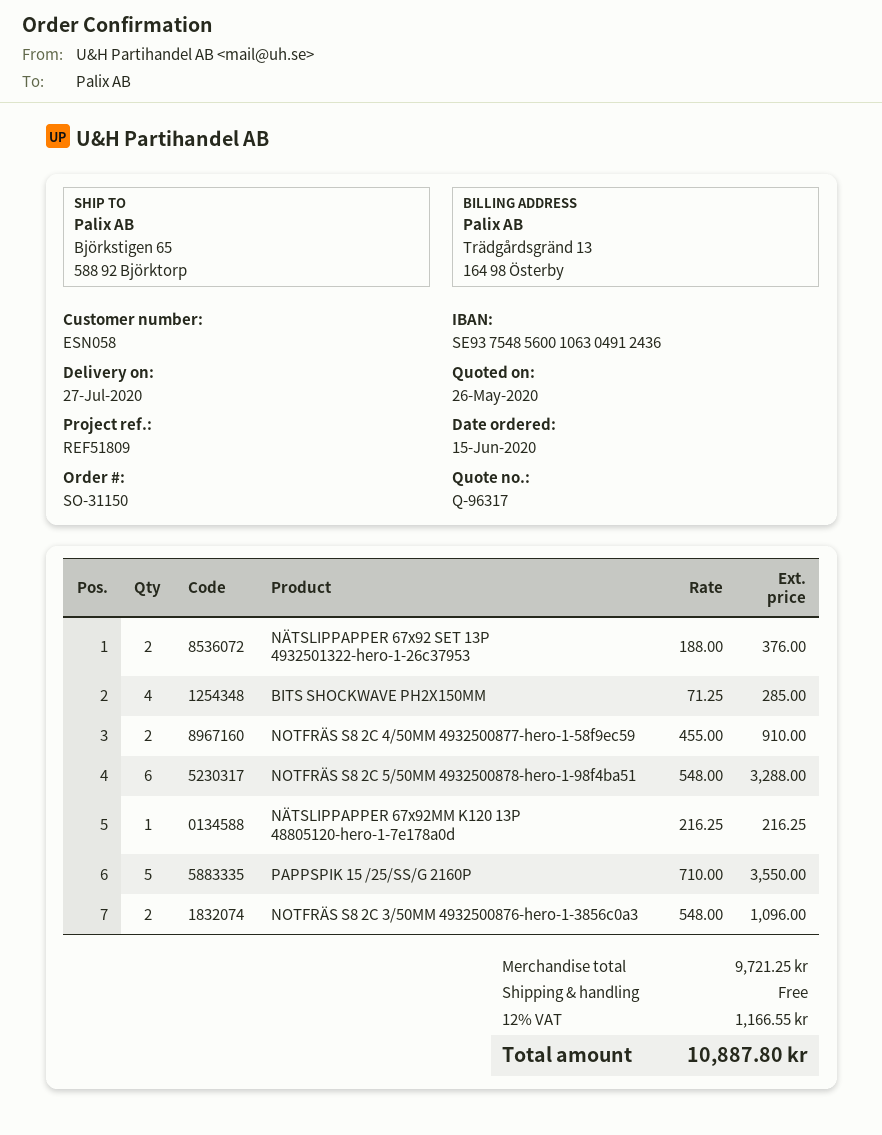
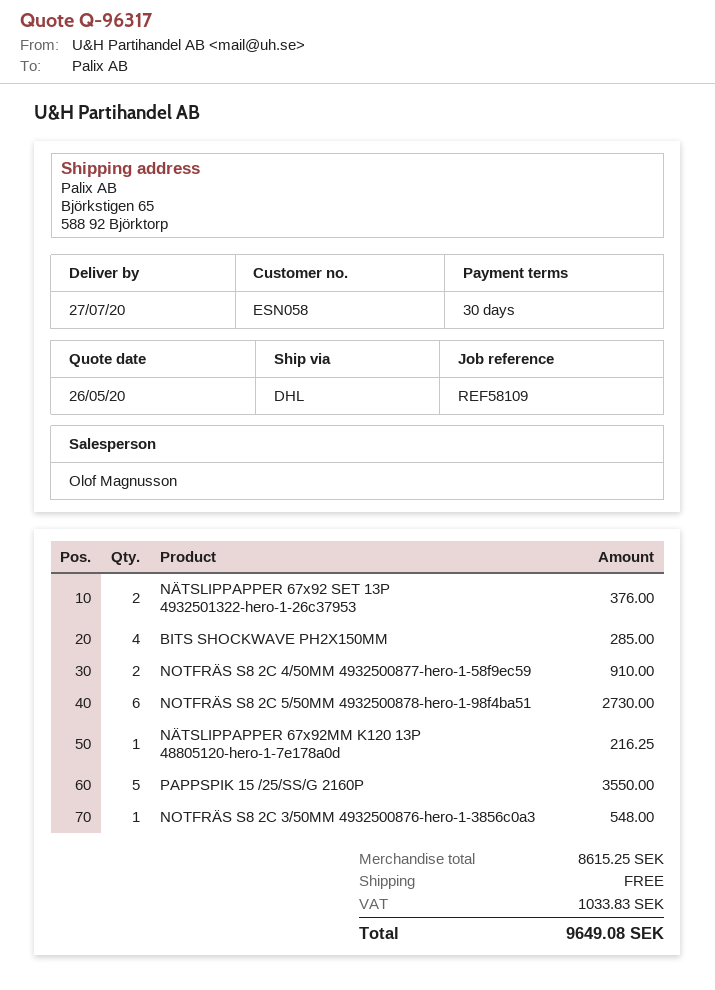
reference: REF51809 -> REF58109
NOTFRÄS S8 2C 5/50MM 4932500878-hero-1-98f4ba51: 6 for 3288.00 -> 6 for 2730.00
NOTFRÄS S8 2C 3/50MM 4932500876-hero-1-3856c0a3: 2 for 1096.00 -> 1 for 548.00
subtotal: 9721.25 -> 8615.25
tax: 1166.55 -> 1033.83
total: 10887.80 -> 9649.08

